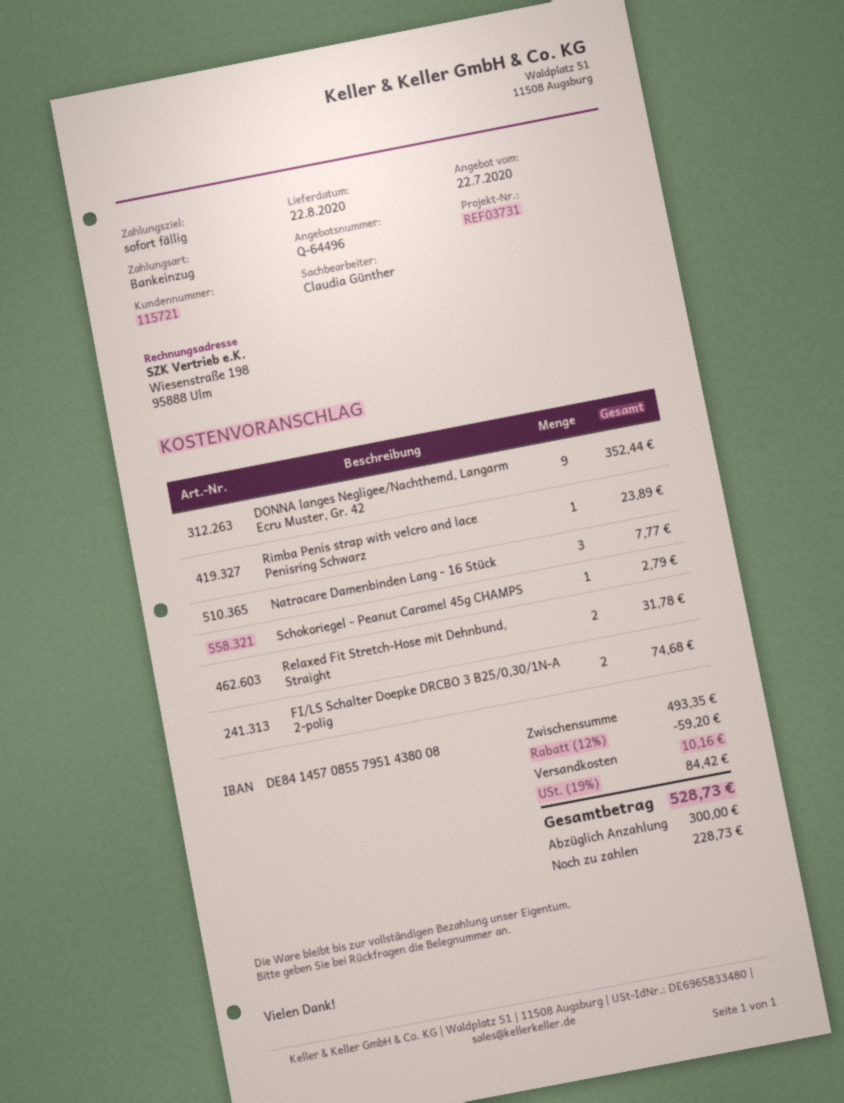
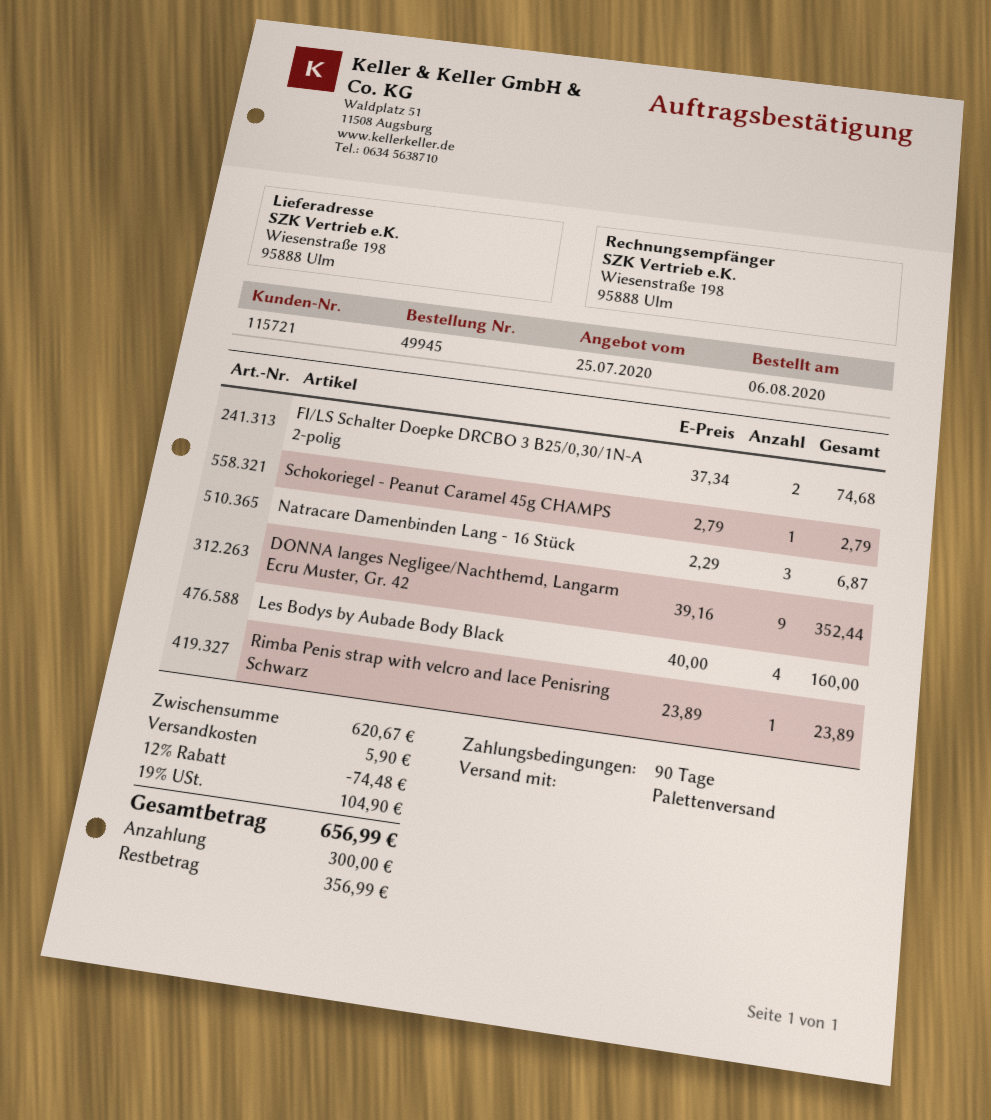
quote date: 2020-07-22 -> 2020-07-25
payment terms: on receipt -> 90 days
Natracare Damenbinden Lang - 16 Stück: 3 for 7.77 -> 3 for 6.87
Relaxed Fit Stretch-Hose mit Dehnbund, Straight: 2 for 31.78 -> none
Les Bodys by Aubade Body Black: none -> 4 for 160.00
subtotal: 493.35 -> 620.67
discount: 12% = 59.20 -> 12% = 74.48
shipping: 10.16 -> 5.90
tax: 19% = 84.42 -> 19% = 104.90
total: 528.73 -> 656.99
balance: 228.73 -> 356.99

